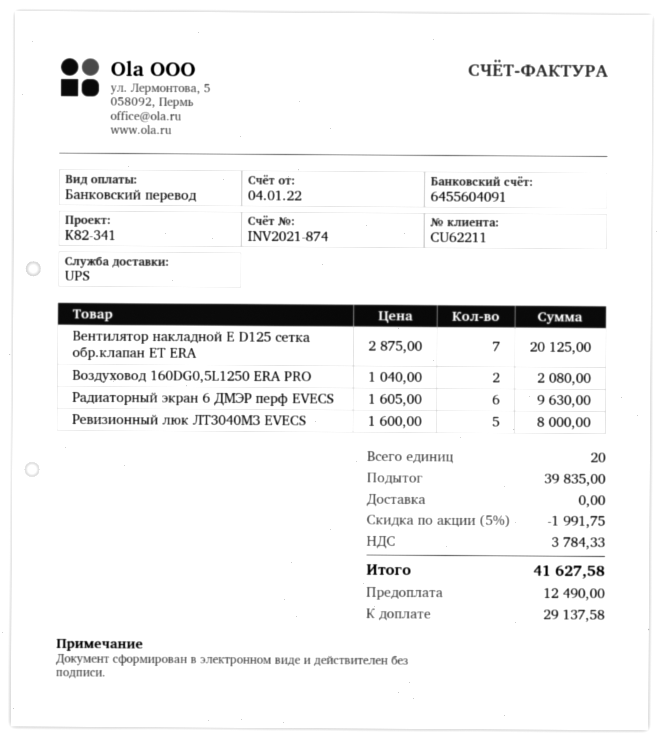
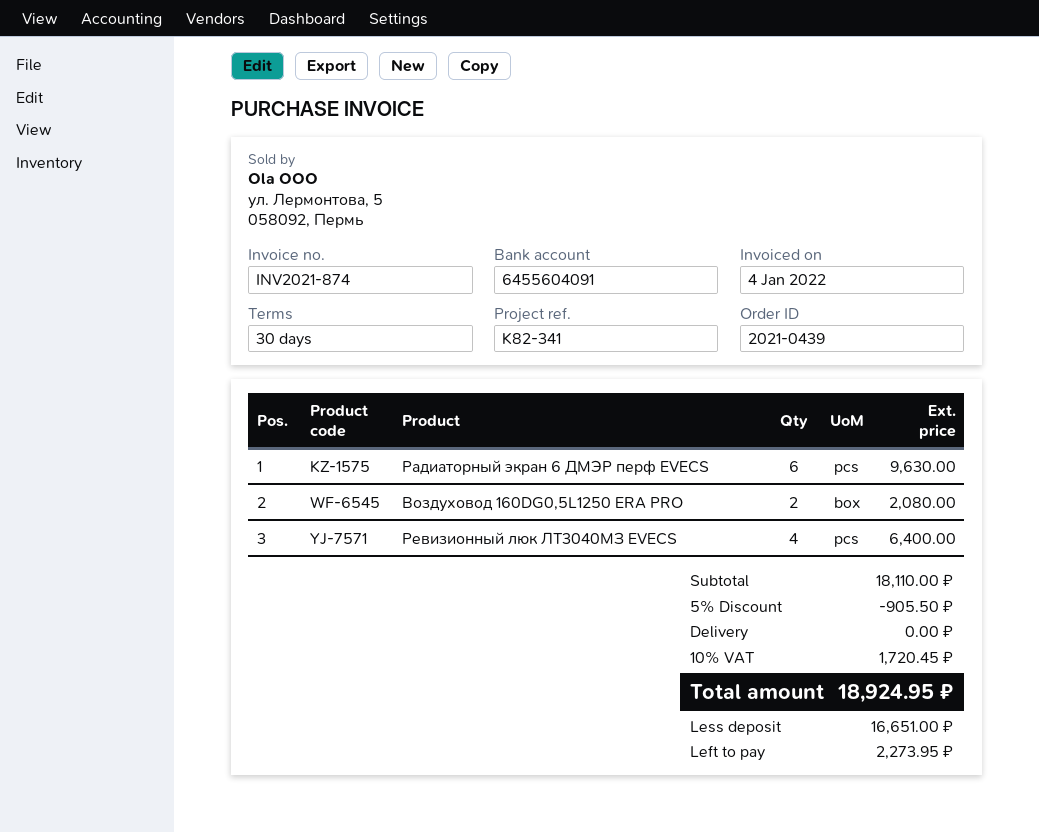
Вентилятор накладной E D125 сетка обр.клапан ET ERA: 7 for 20125.00 -> none
Ревизионный люк ЛТ3040МЗ EVECS: 5 for 8000.00 -> 4 for 6400.00
subtotal: 39835.00 -> 18110.00
discount: 5% = 1991.75 -> 5% = 905.50
tax: 3784.33 -> 1720.45
total: 41627.58 -> 18924.95
deposit: 12490.00 -> 16651.00
balance: 29137.58 -> 2273.95

